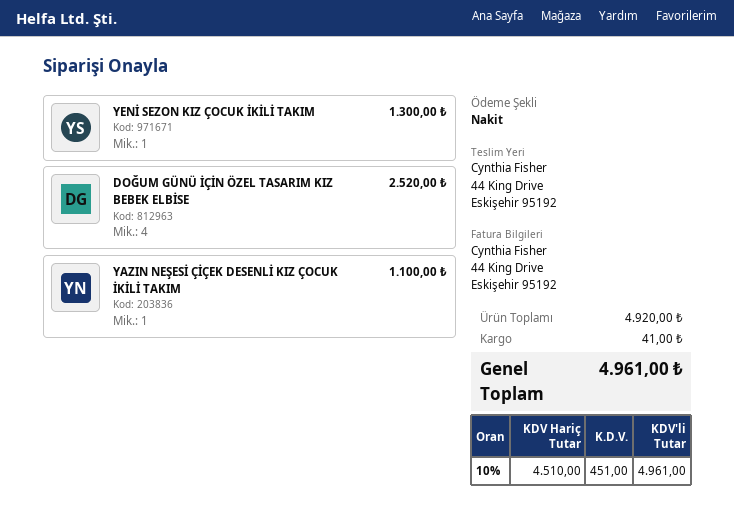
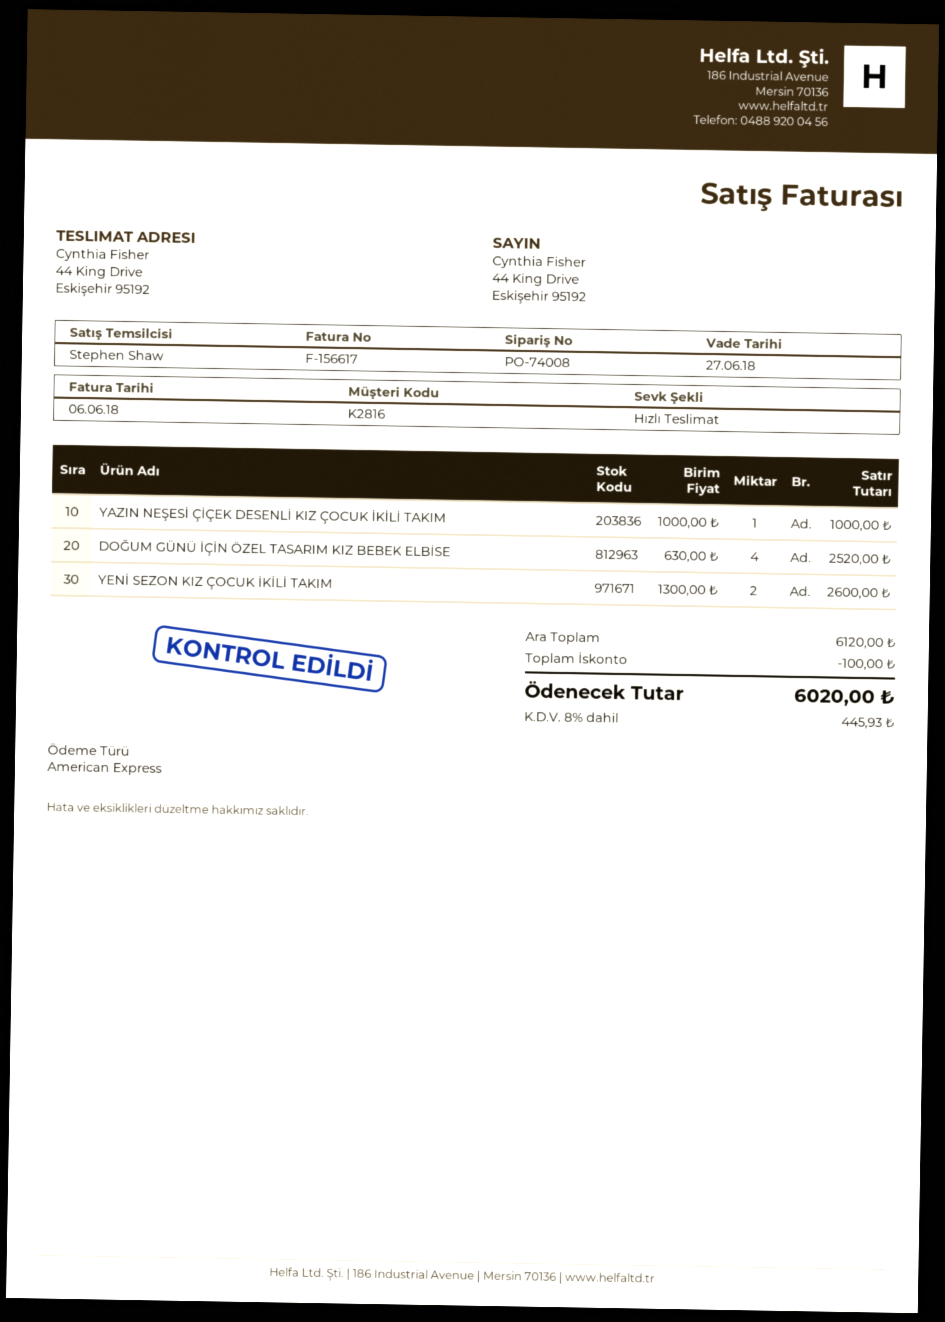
payment method: cash -> American Express
YENİ SEZON KIZ ÇOCUK İKİLİ TAKIM: 1 for 1300.00 -> 2 for 2600.00
YAZIN NEŞESİ ÇİÇEK DESENLİ KIZ ÇOCUK İKİLİ TAKIM: 1 for 1100.00 -> 1 for 1000.00
subtotal: 4920.00 -> 6120.00
discount: none -> 100.00
shipping: 41.00 -> none
tax: 10% = 451.00 -> 8% = 445.93
total: 4961.00 -> 6020.00

